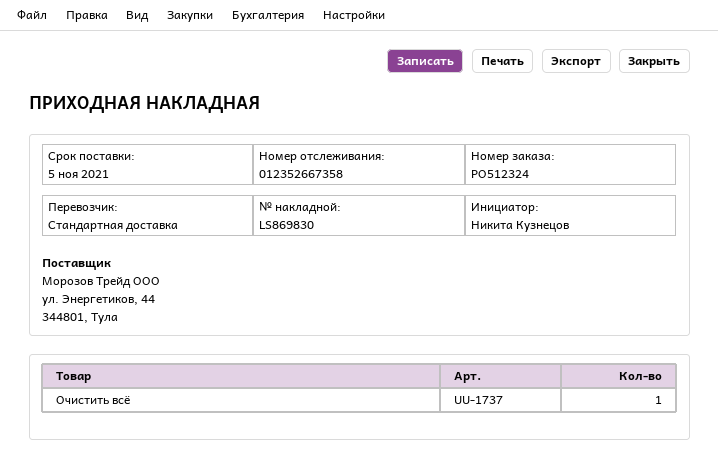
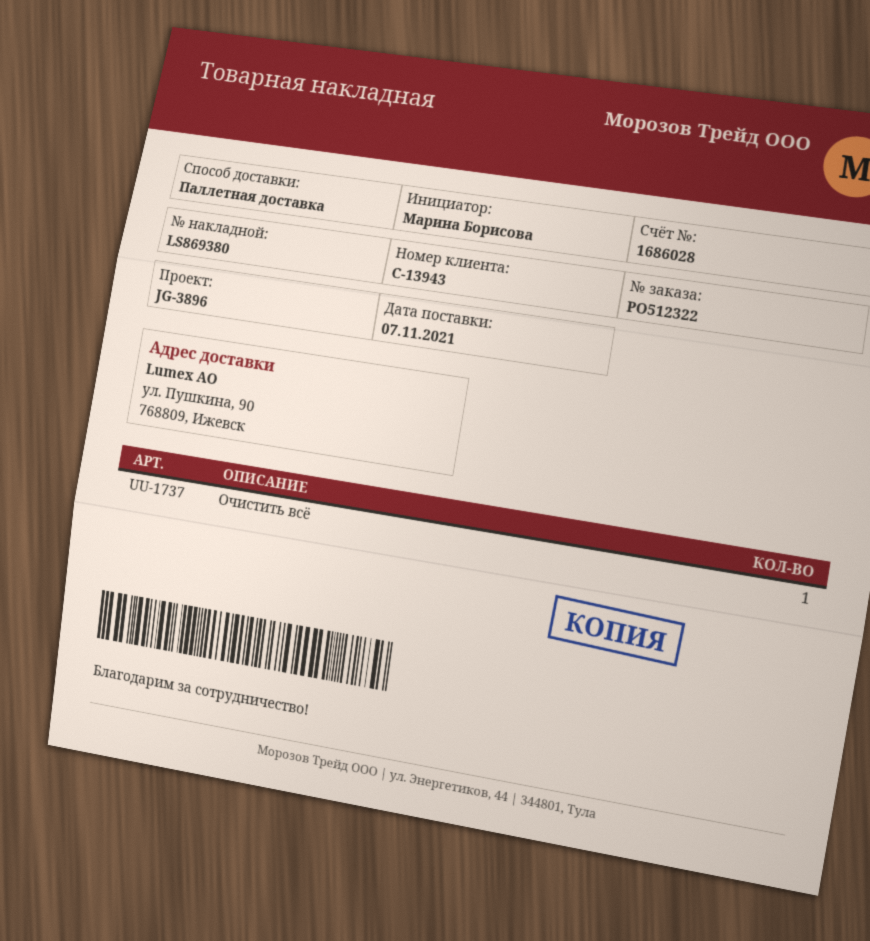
order number: PO512324 -> PO512322
delivery note number: LS869830 -> LS869380
delivery date: 2021-11-05 -> 2021-11-07
ordered by: Никита Кузнецов -> Марина Борисова
shipping method: standard -> pallet freight

